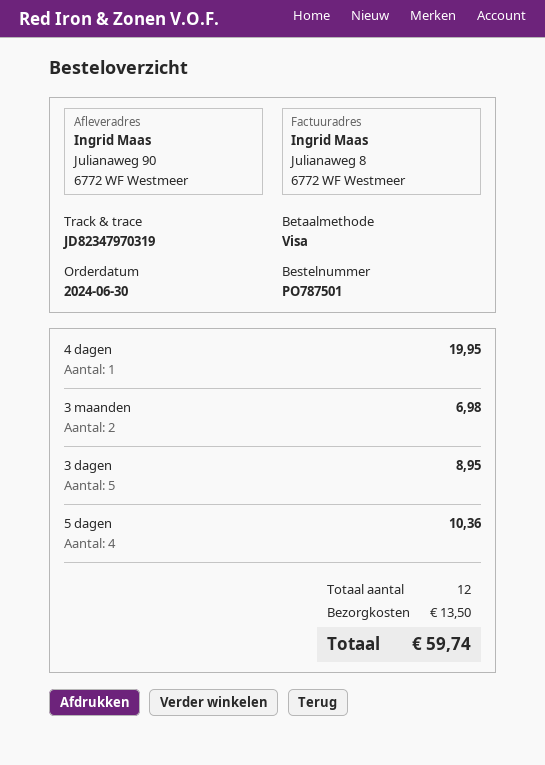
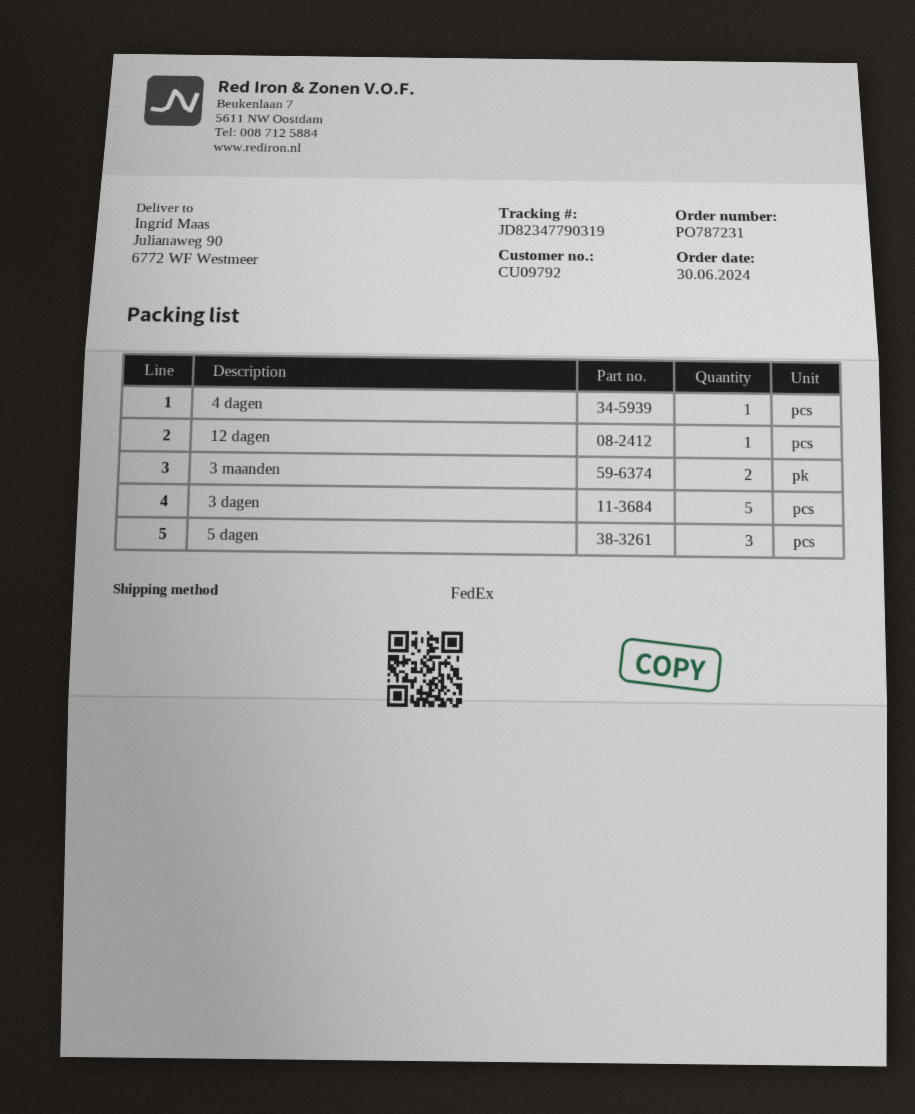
order number: PO787501 -> PO787231
tracking number: JD82347970319 -> JD82347790319
5 dagen: 4 -> 3
12 dagen: none -> 1

